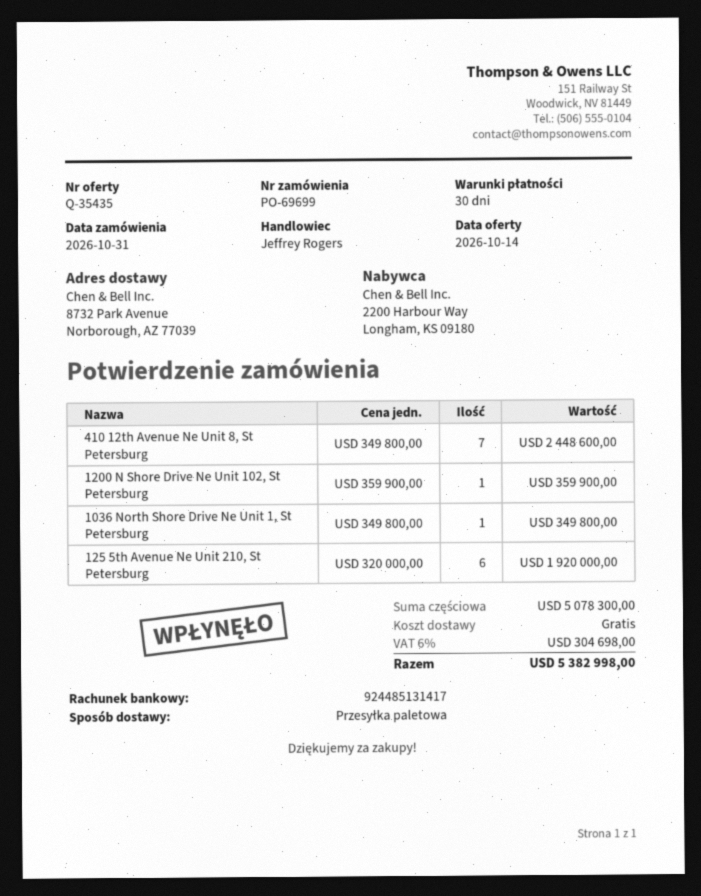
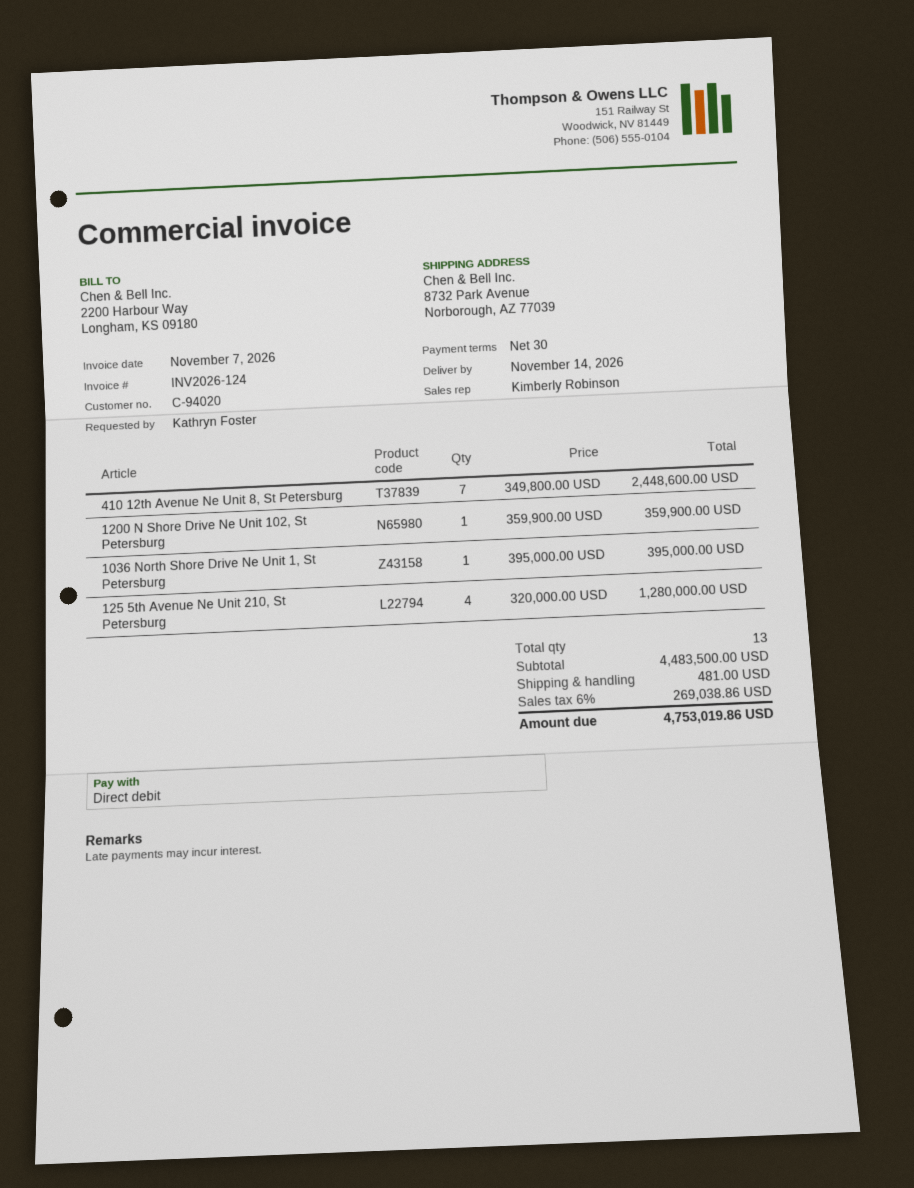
sales rep: Jeffrey Rogers -> Kimberly Robinson
1036 North Shore Drive Ne Unit 1, St Petersburg: 1 x 349800.00 = 349800.00 -> 1 x 395000.00 = 395000.00
125 5th Avenue Ne Unit 210, St Petersburg: 6 x 320000.00 = 1920000.00 -> 4 x 320000.00 = 1280000.00
subtotal: 5078300.00 -> 4483500.00
shipping: 0.00 -> 481.00
tax: 6% = 304698.00 -> 6% = 269038.86
total: 5382998.00 -> 4753019.86

